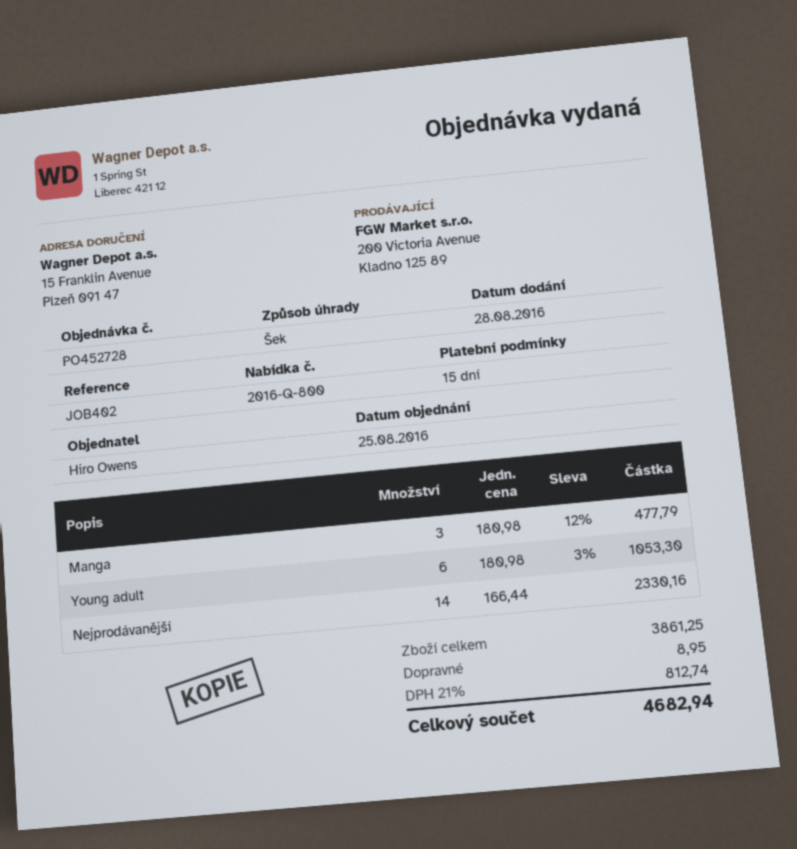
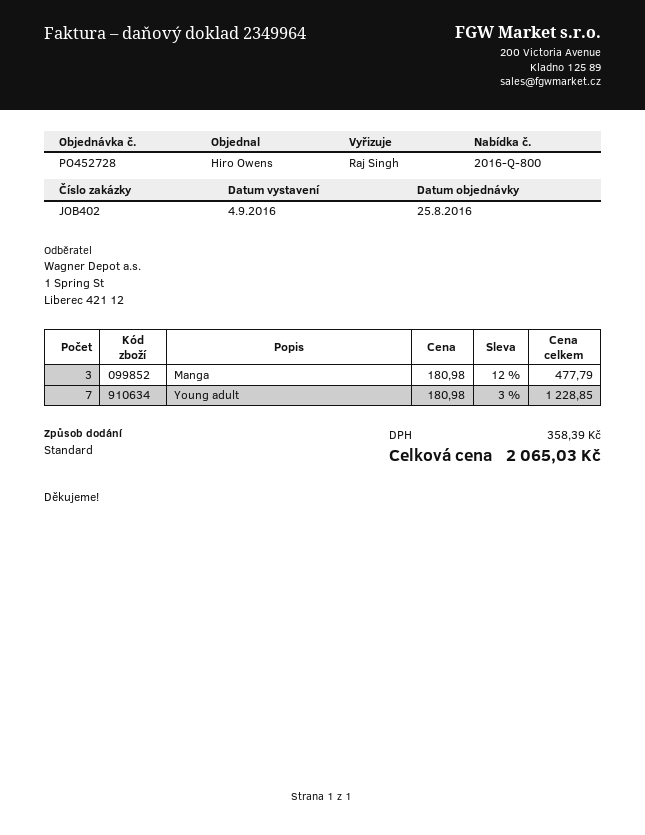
Young adult: 6 x 180.98 - 3% = 1053.30 -> 7 x 180.98 - 3% = 1228.85
Nejprodávanější: 14 x 166.44 = 2330.16 -> none
shipping: 8.95 -> none
tax: 812.74 -> 358.39
total: 4682.94 -> 2065.03

